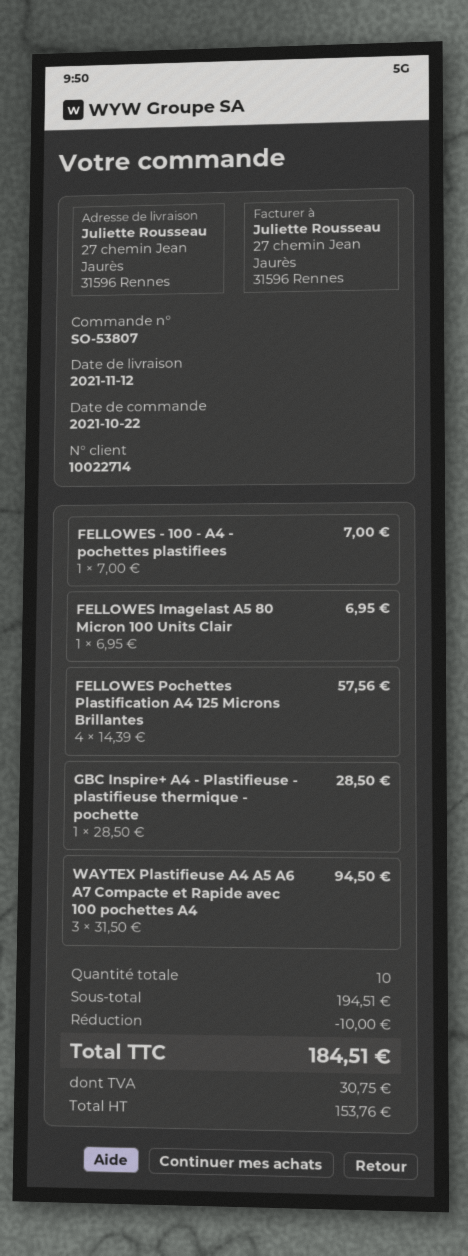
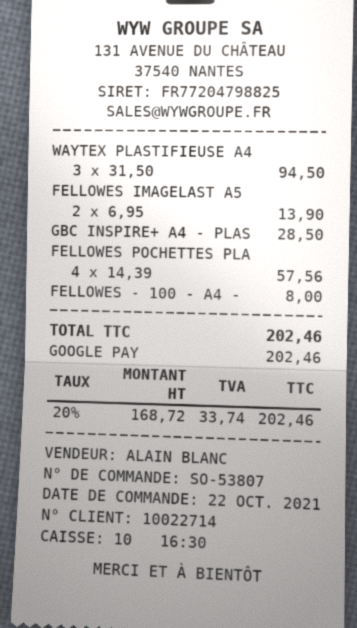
FELLOWES - 100 - A4 - pochettes plastifiees: 1 x 7.00 = 7.00 -> 1 x 8.00 = 8.00
FELLOWES Imagelast A5 80 Micron 100 Units Clair: 1 x 6.95 = 6.95 -> 2 x 6.95 = 13.90
discount: 10.00 -> none
net: 153.76 -> 168.72
tax: 30.75 -> 33.74
total: 184.51 -> 202.46

